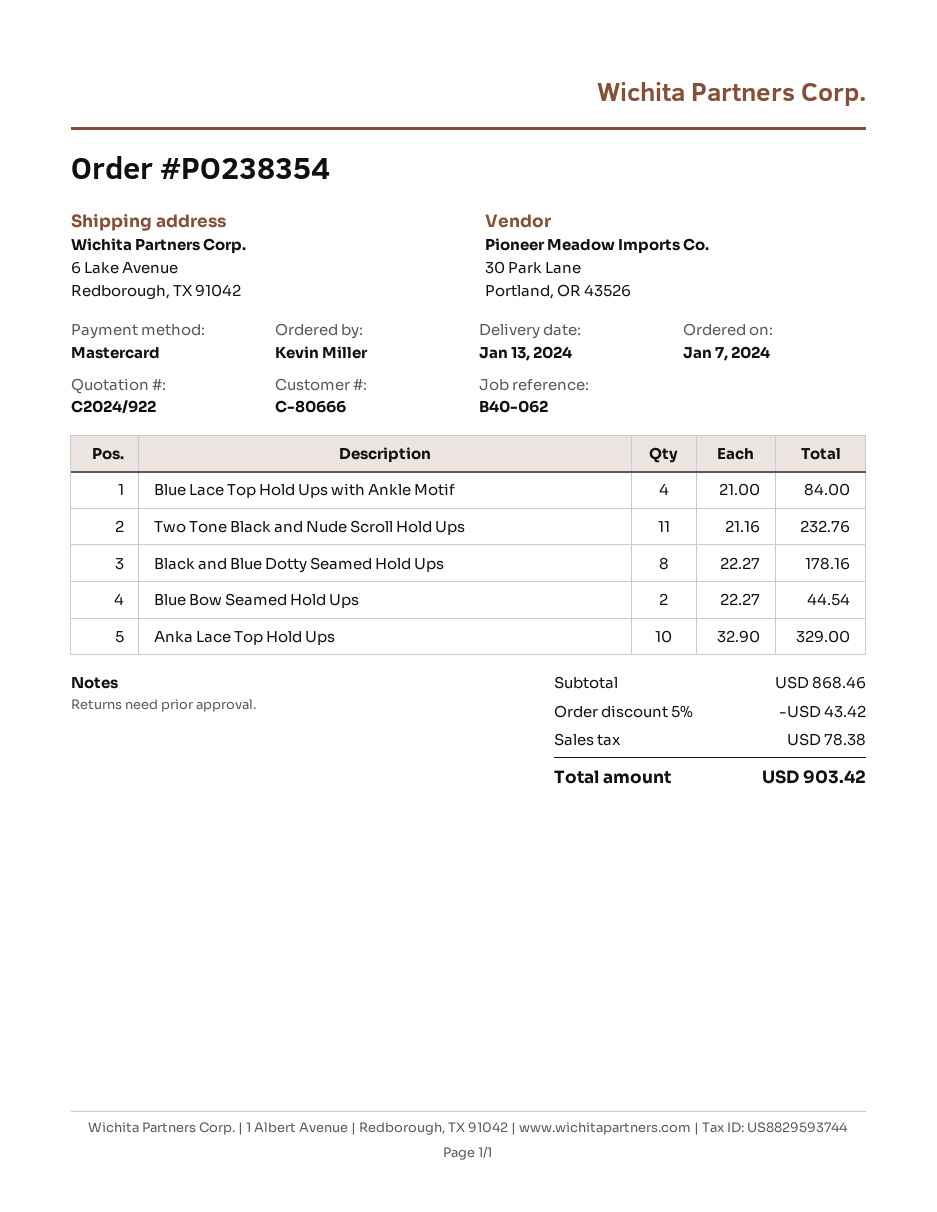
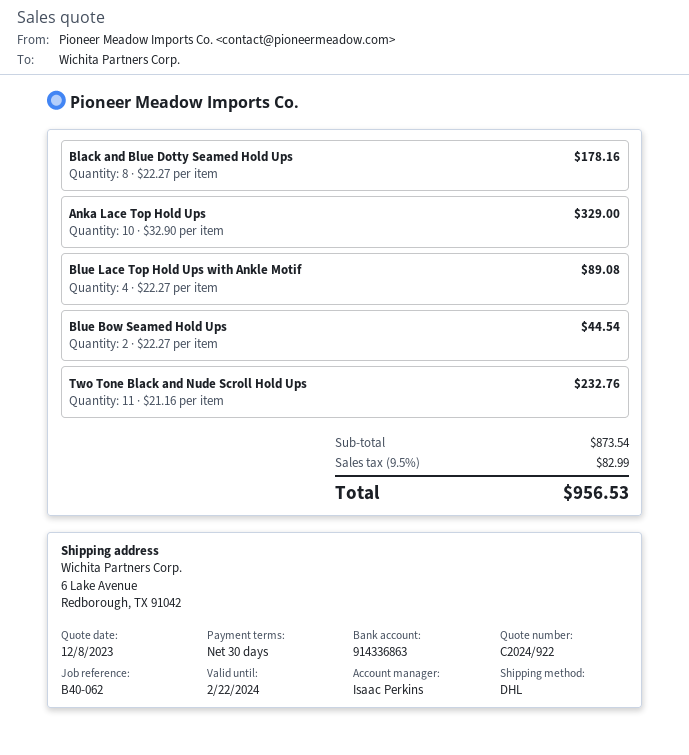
Blue Lace Top Hold Ups with Ankle Motif: 4 x 21.00 = 84.00 -> 4 x 22.27 = 89.08
subtotal: 868.46 -> 873.54
discount: 5% = 43.42 -> none
tax: 78.38 -> 82.99
total: 903.42 -> 956.53

